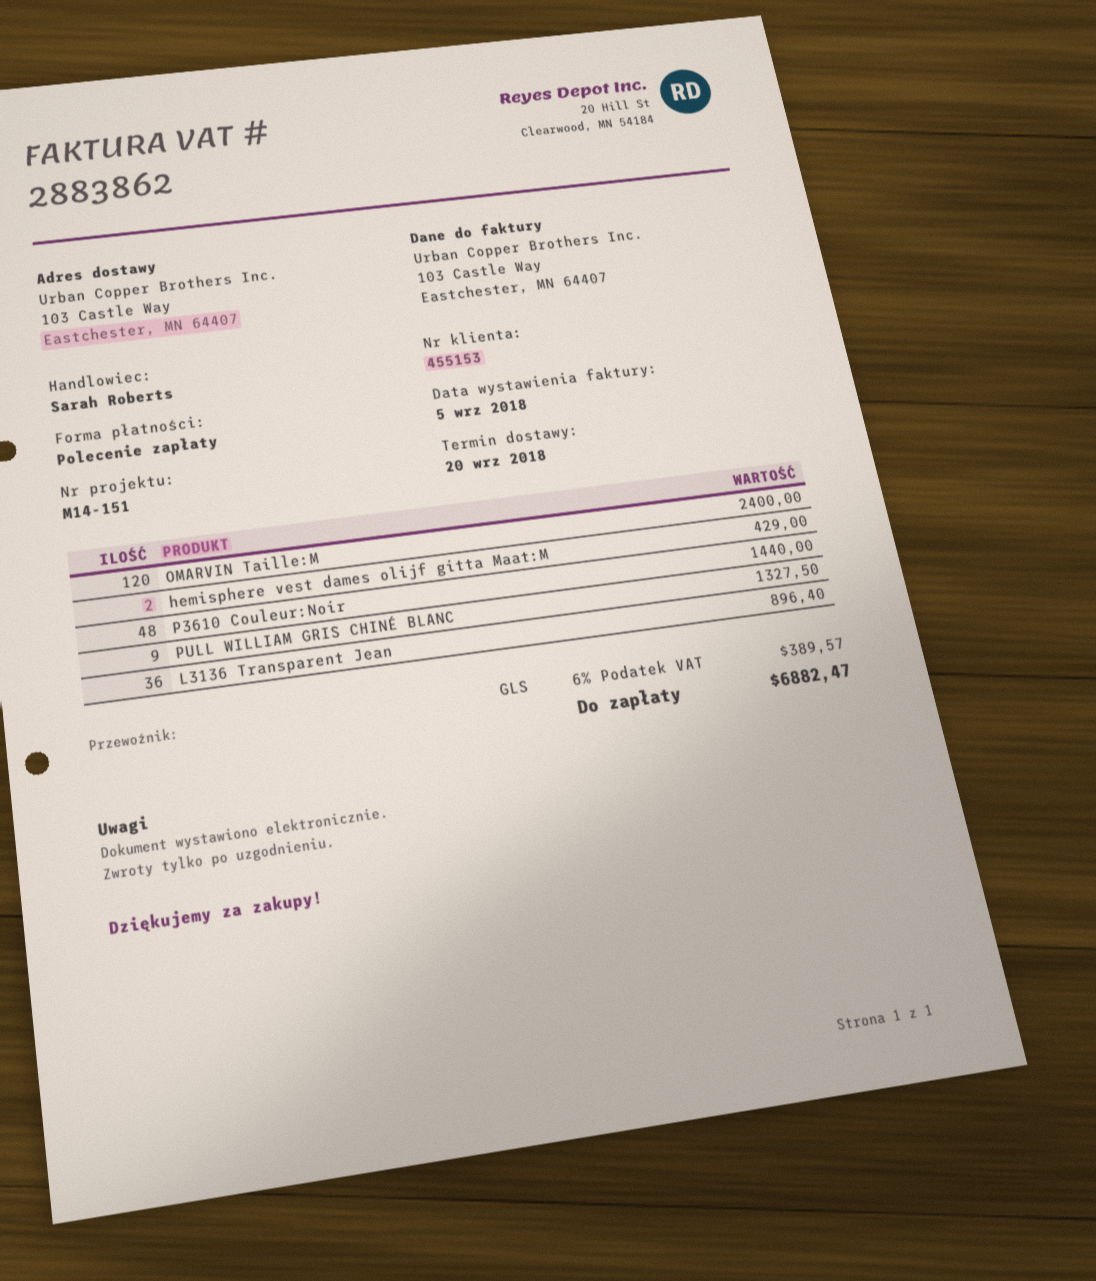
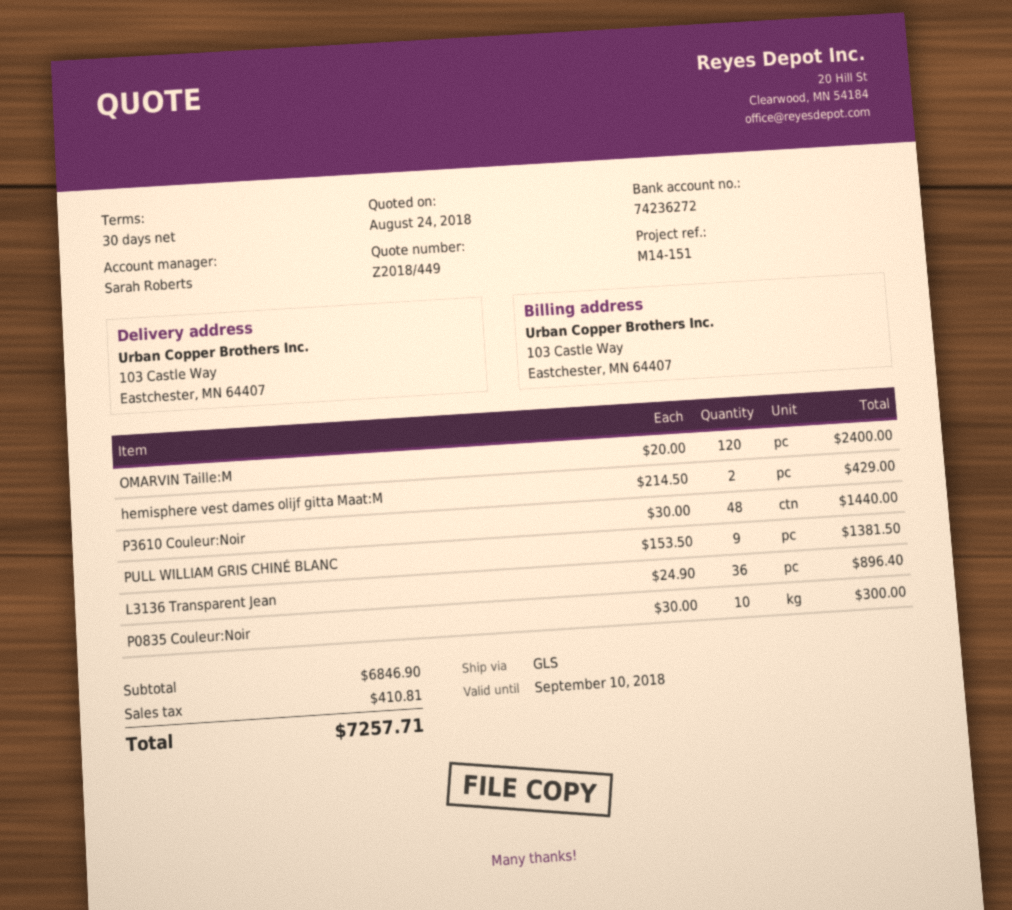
PULL WILLIAM GRIS CHINÉ BLANC: 9 for 1327.50 -> 9 for 1381.50
P0835 Couleur:Noir: none -> 10 for 300.00
tax: 389.57 -> 410.81
total: 6882.47 -> 7257.71

